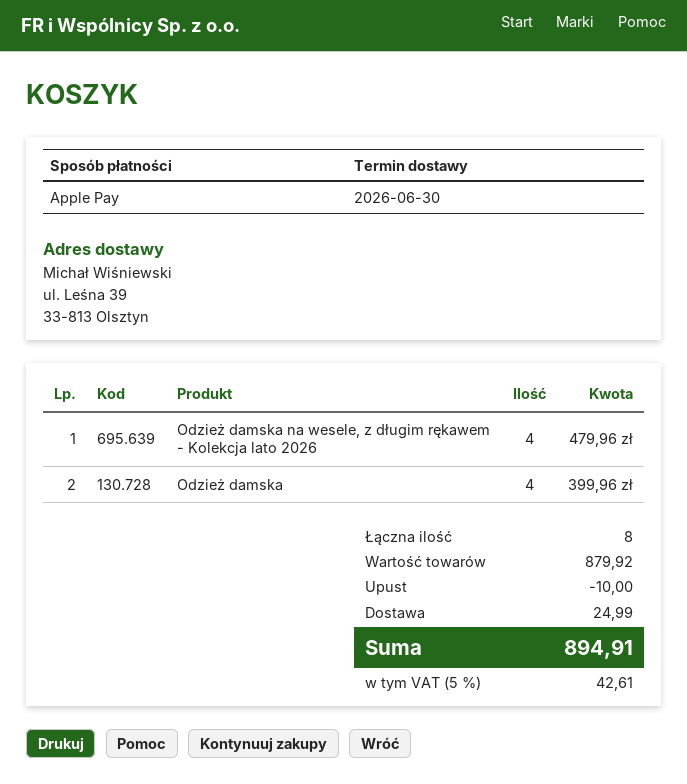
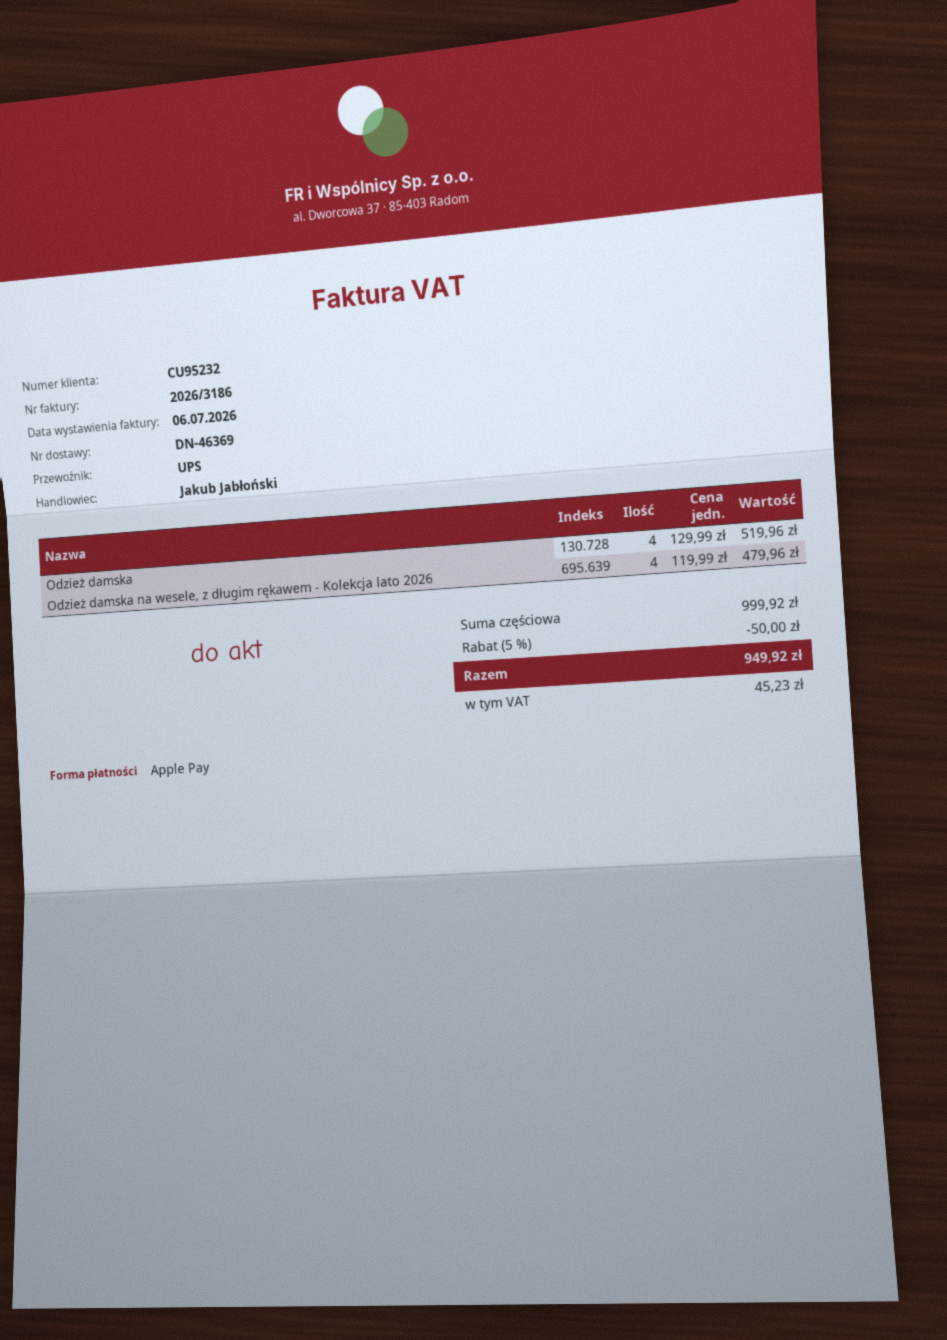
Odzież damska: 4 for 399.96 -> 4 for 519.96
subtotal: 879.92 -> 999.92
discount: 10.00 -> 50.00
shipping: 24.99 -> none
tax: 42.61 -> 45.23
total: 894.91 -> 949.92

